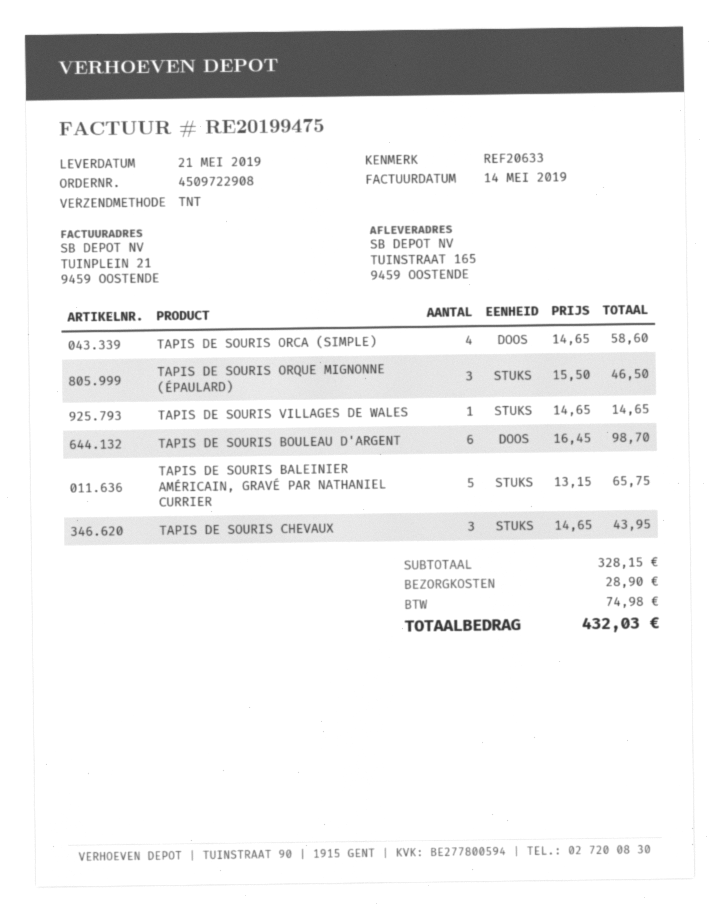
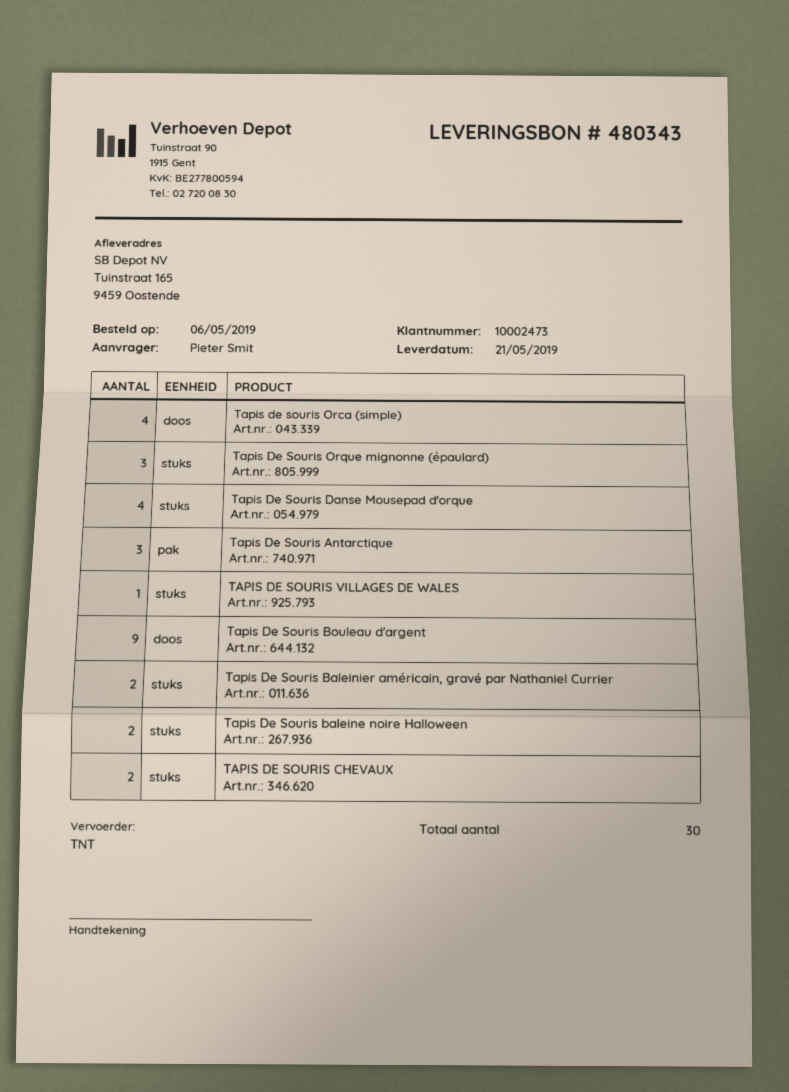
TAPIS DE SOURIS BOULEAU D'ARGENT: 6 -> 9
TAPIS DE SOURIS BALEINIER AMÉRICAIN, GRAVÉ PAR NATHANIEL CURRIER: 5 -> 2
TAPIS DE SOURIS CHEVAUX: 3 -> 2
Tapis De Souris Danse Mousepad d'orque: none -> 4
Tapis De Souris Antarctique: none -> 3
Tapis De Souris baleine noire Halloween: none -> 2

